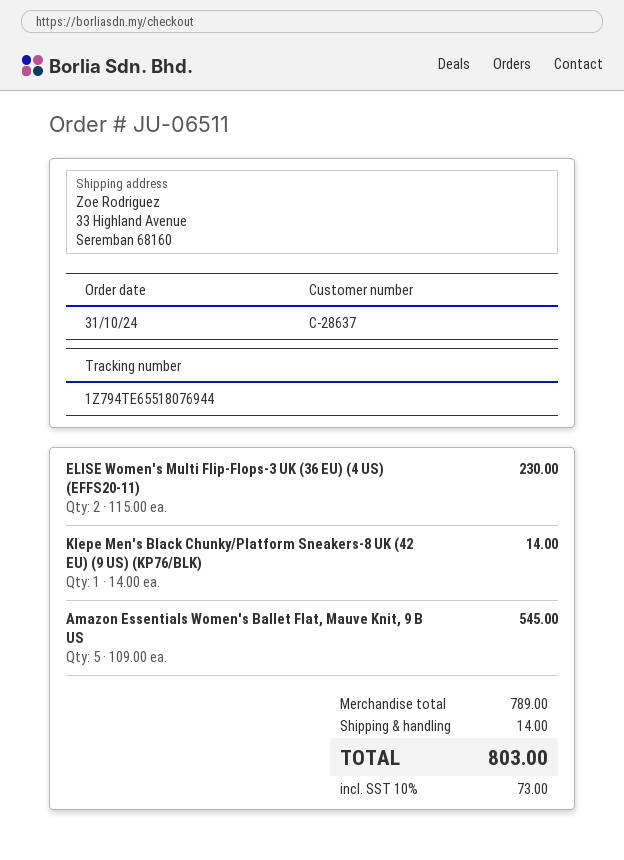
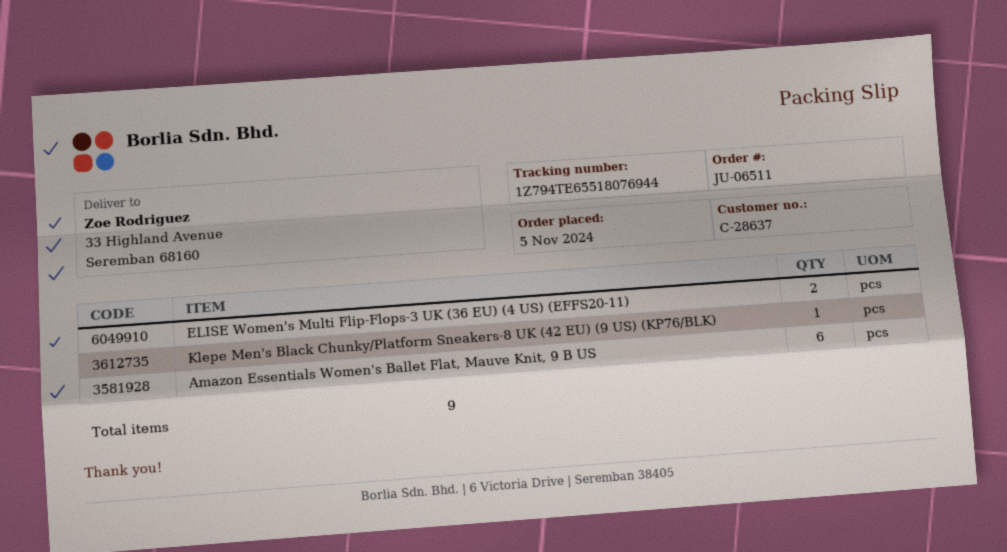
order date: 2024-10-31 -> 2024-11-05
Amazon Essentials Women's Ballet Flat, Mauve Knit, 9 B US: 5 -> 6

